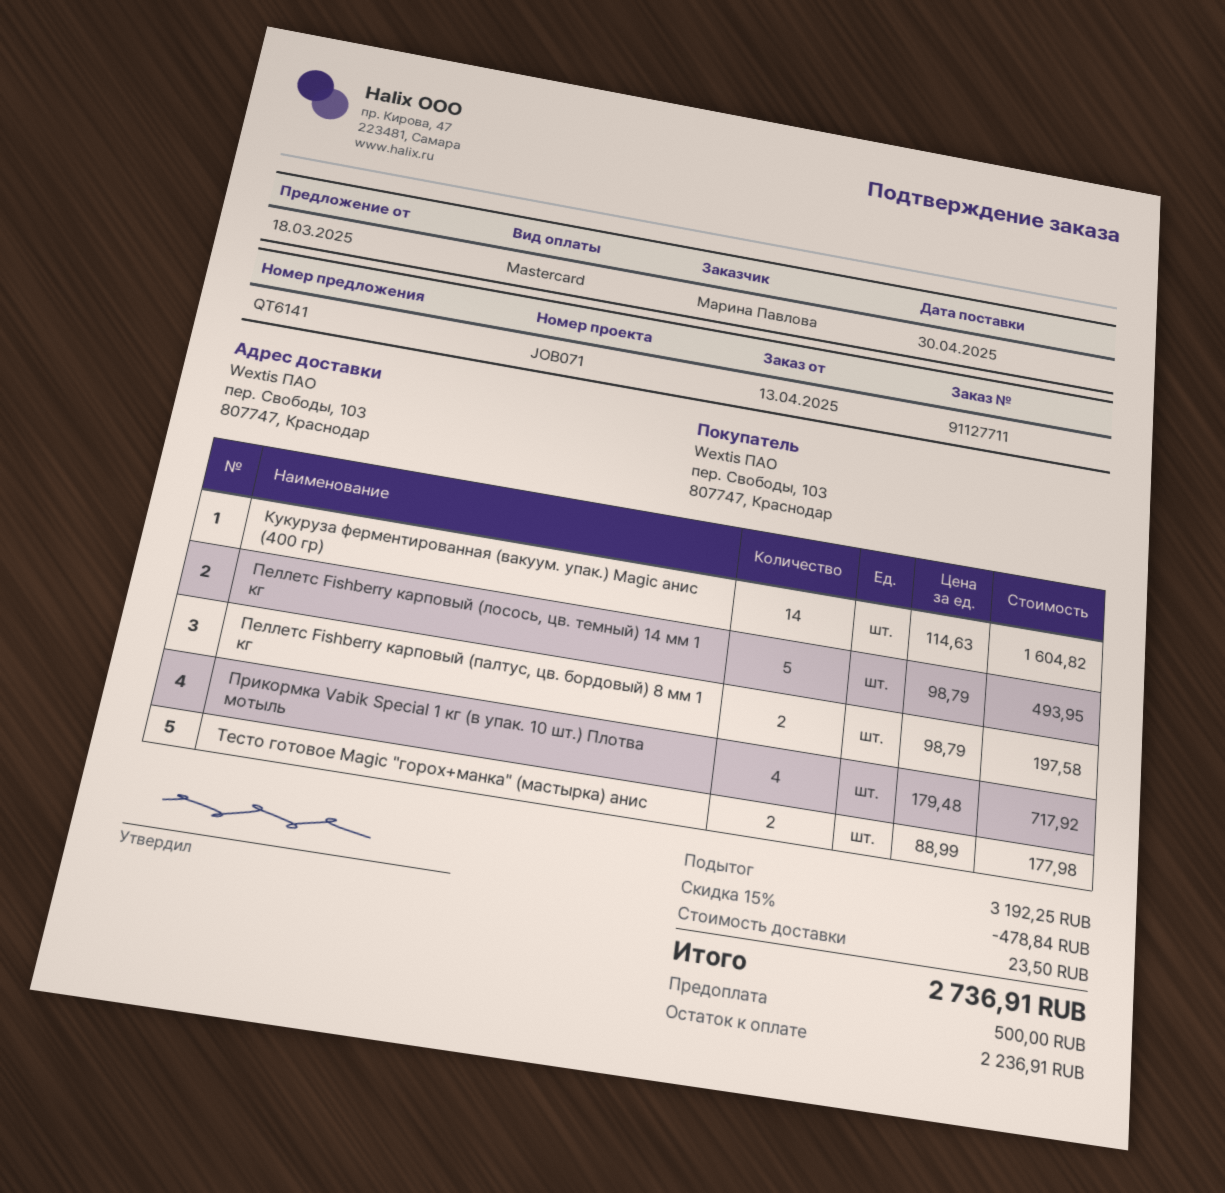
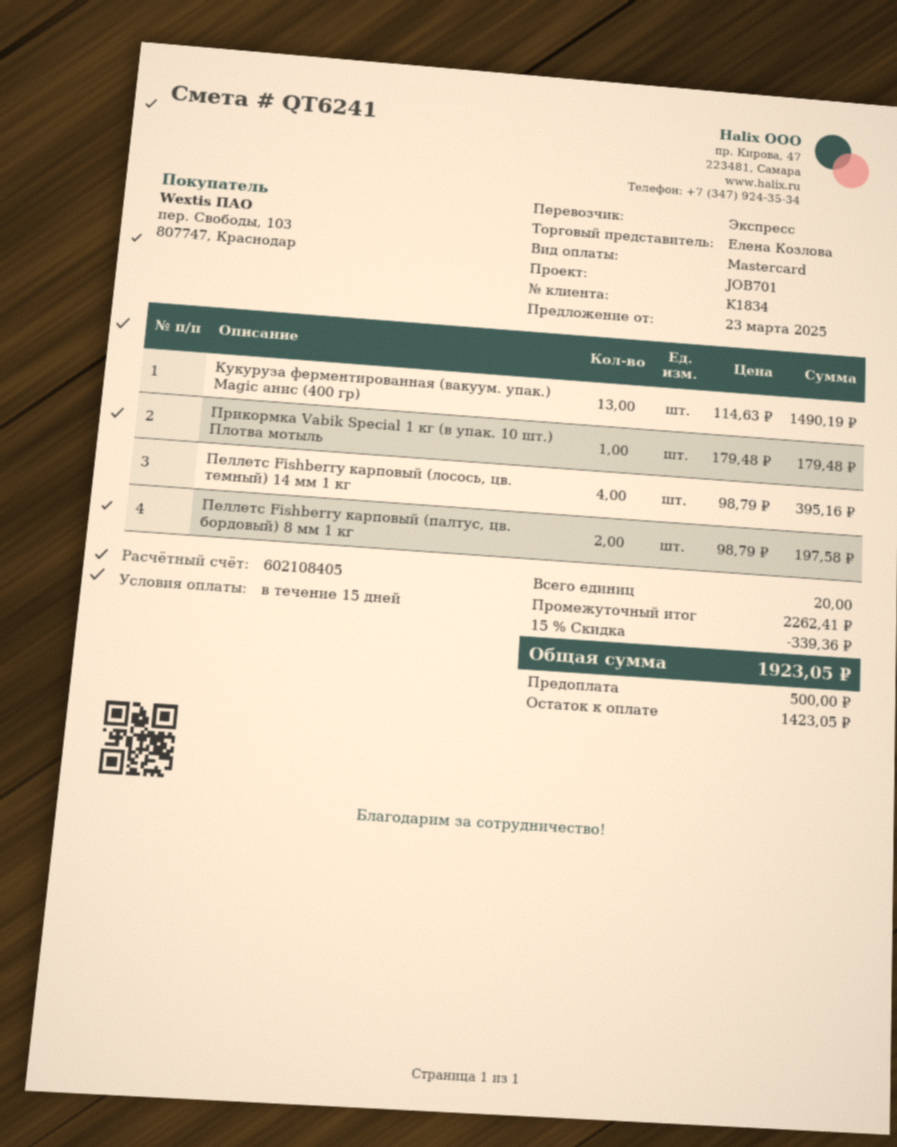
quote number: QT6141 -> QT6241
quote date: 2025-03-18 -> 2025-03-23
reference: JOB071 -> JOB701
Кукуруза ферментированная (вакуум. упак.) Magic анис (400 гр): 14 x 114.63 = 1604.82 -> 13 x 114.63 = 1490.19
Пеллетс Fishberry карповый (лосось, цв. темный) 14 мм 1 кг: 5 x 98.79 = 493.95 -> 4 x 98.79 = 395.16
Прикормка Vabik Special 1 кг (в упак. 10 шт.) Плотва мотыль: 4 x 179.48 = 717.92 -> 1 x 179.48 = 179.48
Тесто готовое Magic "горох+манка" (мастырка) анис: 2 x 88.99 = 177.98 -> none
subtotal: 3192.25 -> 2262.41
discount: 15% = 478.84 -> 15% = 339.36
shipping: 23.50 -> none
total: 2736.91 -> 1923.05
balance: 2236.91 -> 1423.05

